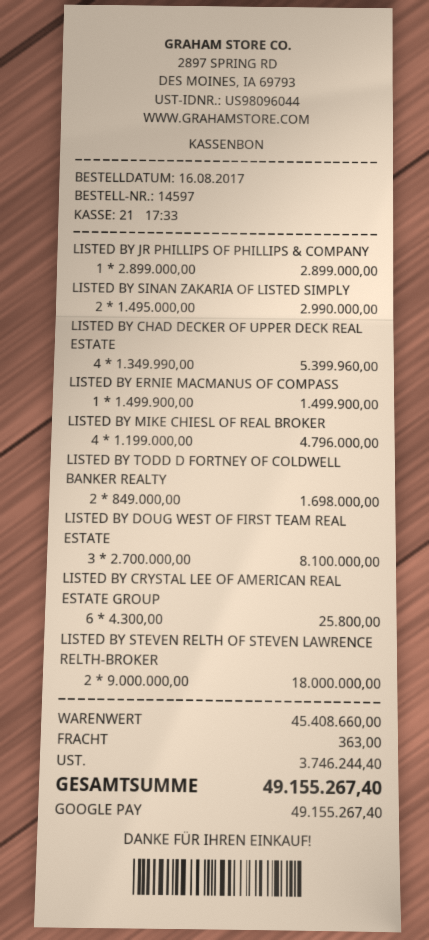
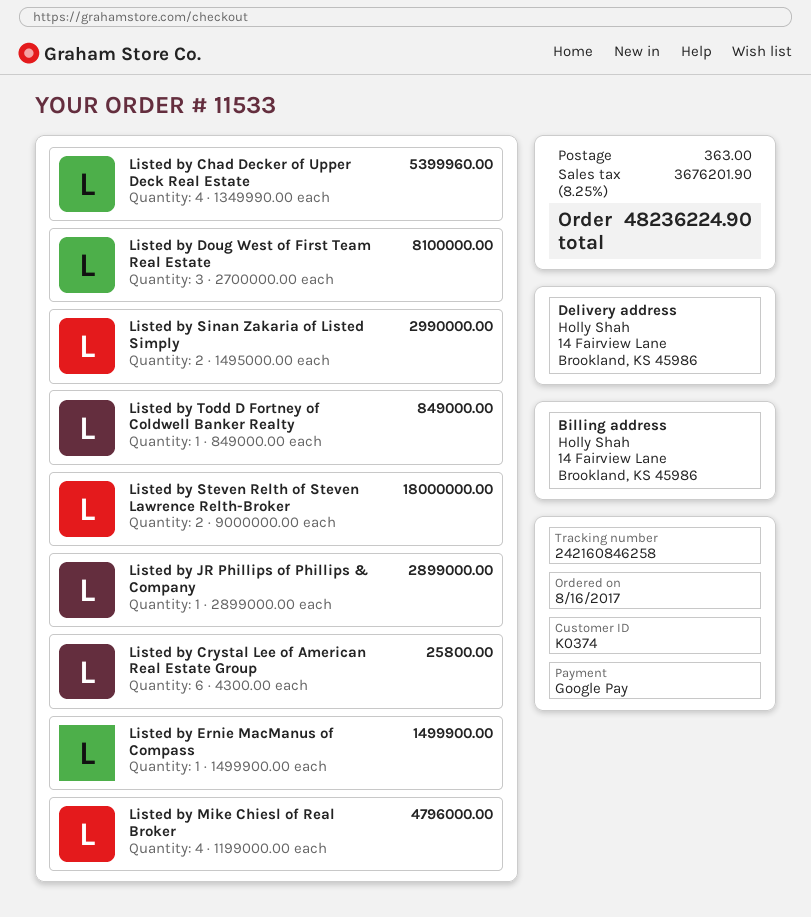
order number: 14597 -> 11533
LISTED BY TODD D FORTNEY OF COLDWELL BANKER REALTY: 2 x 849000.00 = 1698000.00 -> 1 x 849000.00 = 849000.00
tax: 3746244.40 -> 3676201.90
total: 49155267.40 -> 48236224.90

